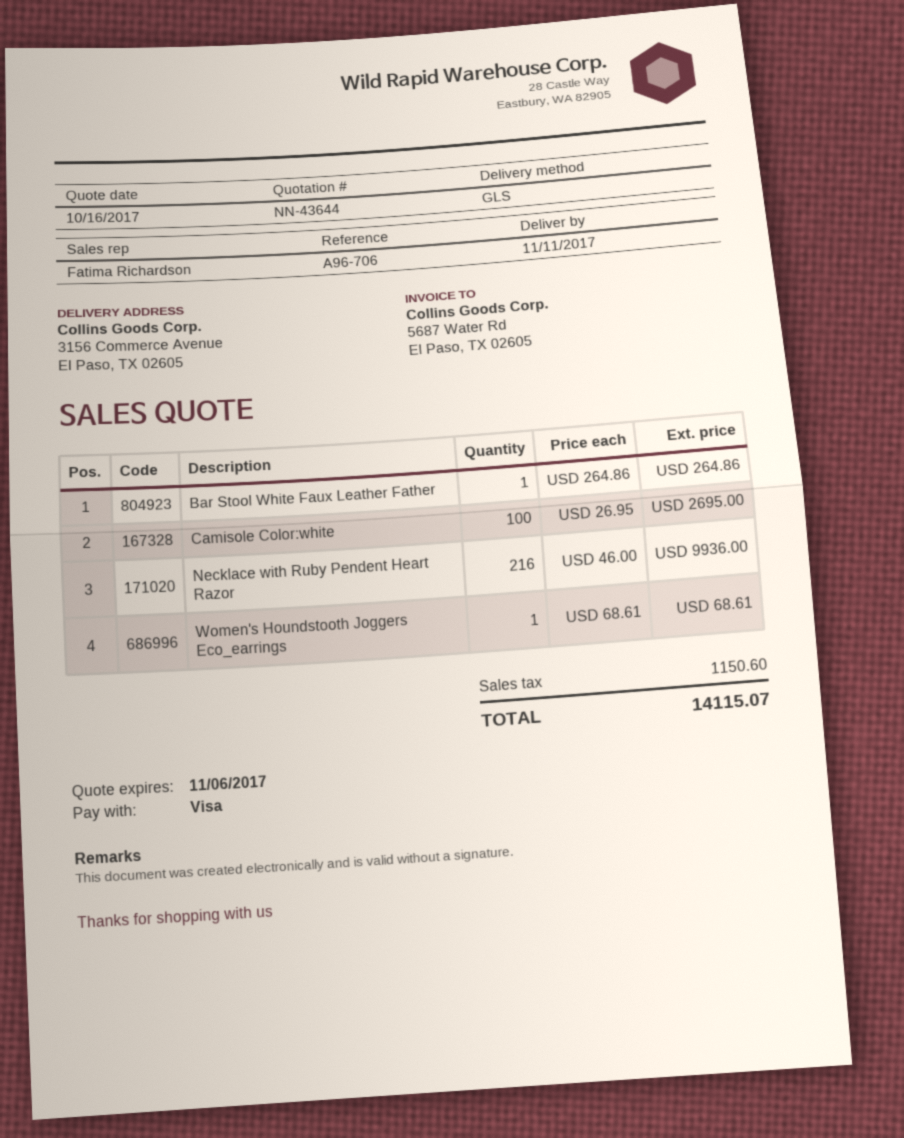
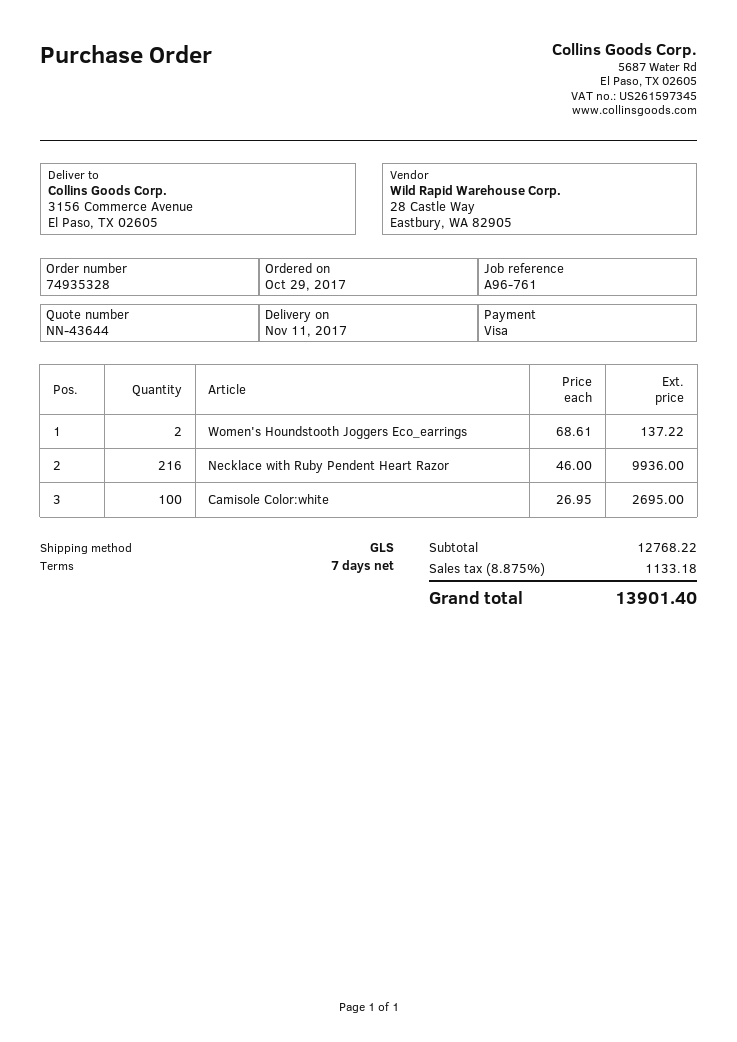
reference: A96-706 -> A96-761
Bar Stool White Faux Leather Father: 1 x 264.86 = 264.86 -> none
Women's Houndstooth Joggers Eco_earrings: 1 x 68.61 = 68.61 -> 2 x 68.61 = 137.22
tax: 1150.60 -> 1133.18
total: 14115.07 -> 13901.40

